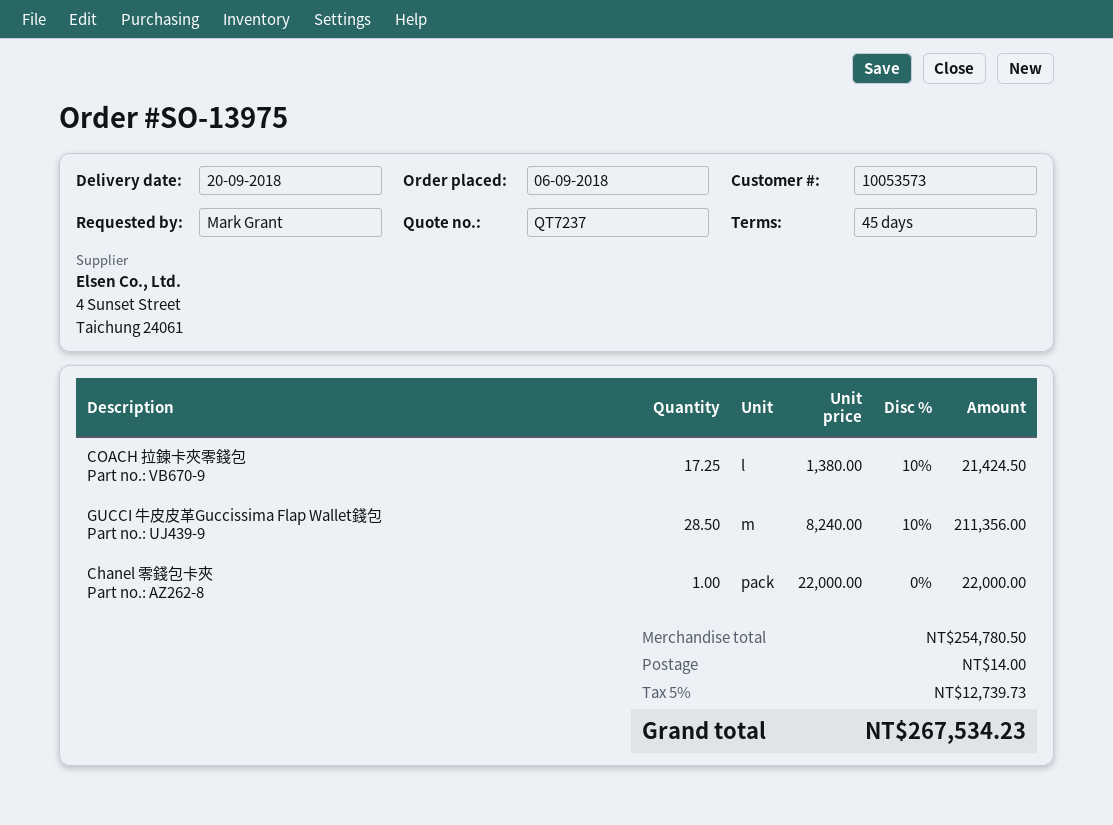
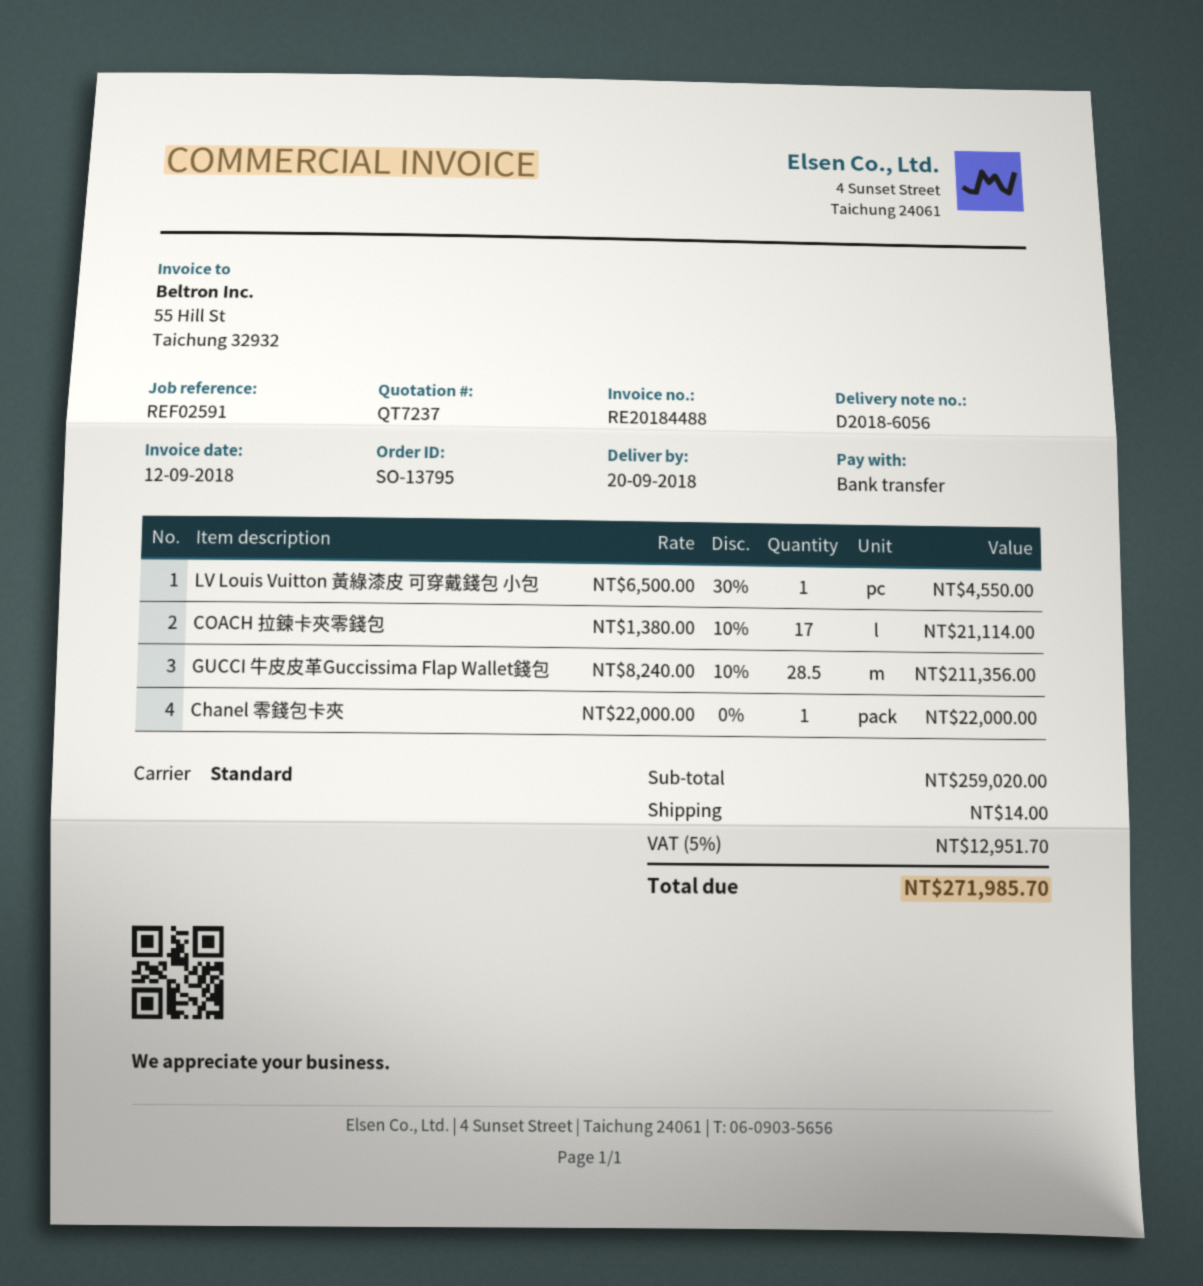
order number: SO-13975 -> SO-13795
COACH 拉鍊卡夾零錢包: 17.25 x 1380.00 - 10% = 21424.50 -> 17 x 1380.00 - 10% = 21114.00
LV Louis Vuitton 黃綠漆皮 可穿戴錢包 小包: none -> 1 x 6500.00 - 30% = 4550.00
subtotal: 254780.50 -> 259020.00
tax: 5% = 12739.73 -> 5% = 12951.70
total: 267534.23 -> 271985.70

